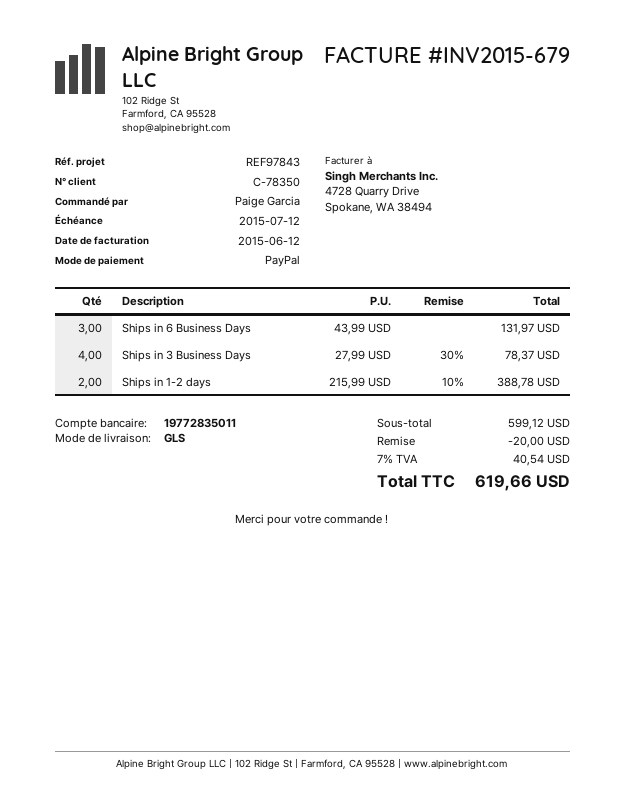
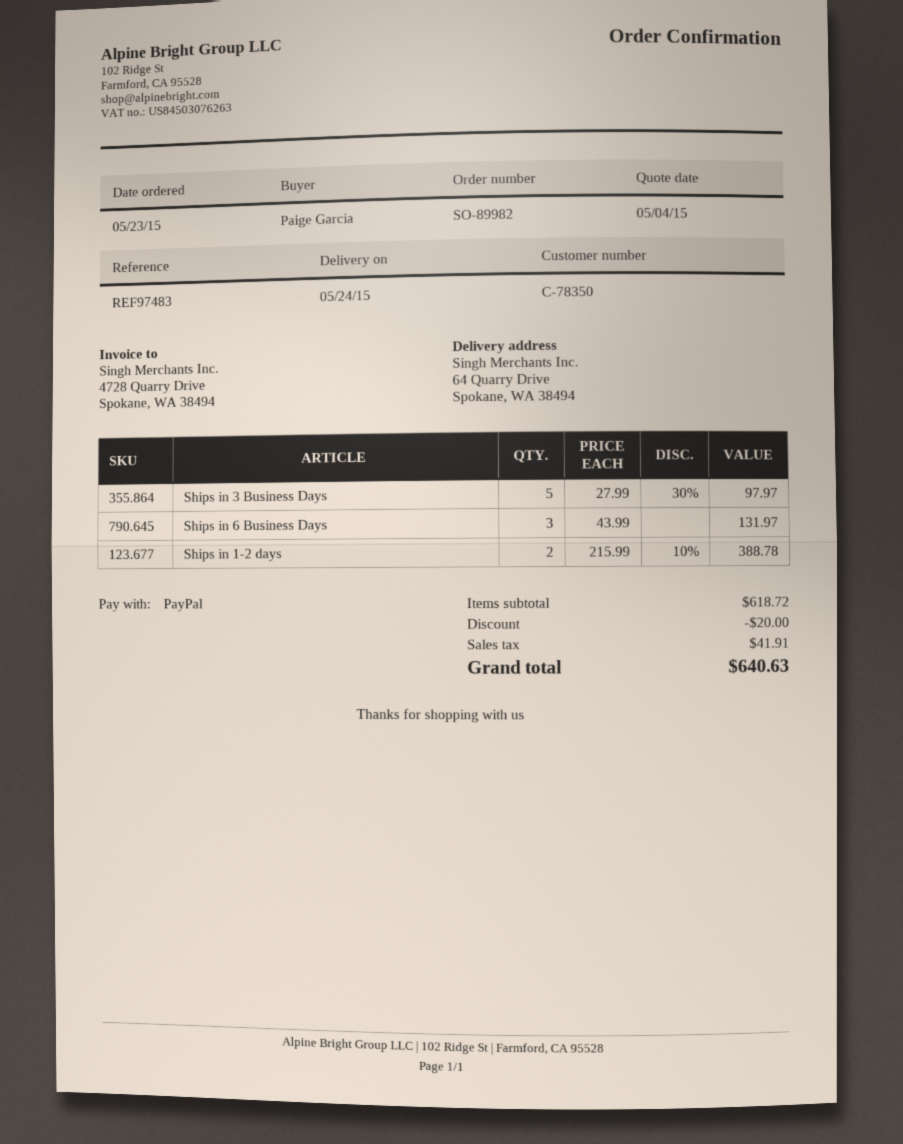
reference: REF97843 -> REF97483
Ships in 3 Business Days: 4 x 27.99 - 30% = 78.37 -> 5 x 27.99 - 30% = 97.97
subtotal: 599.12 -> 618.72
tax: 40.54 -> 41.91
total: 619.66 -> 640.63

